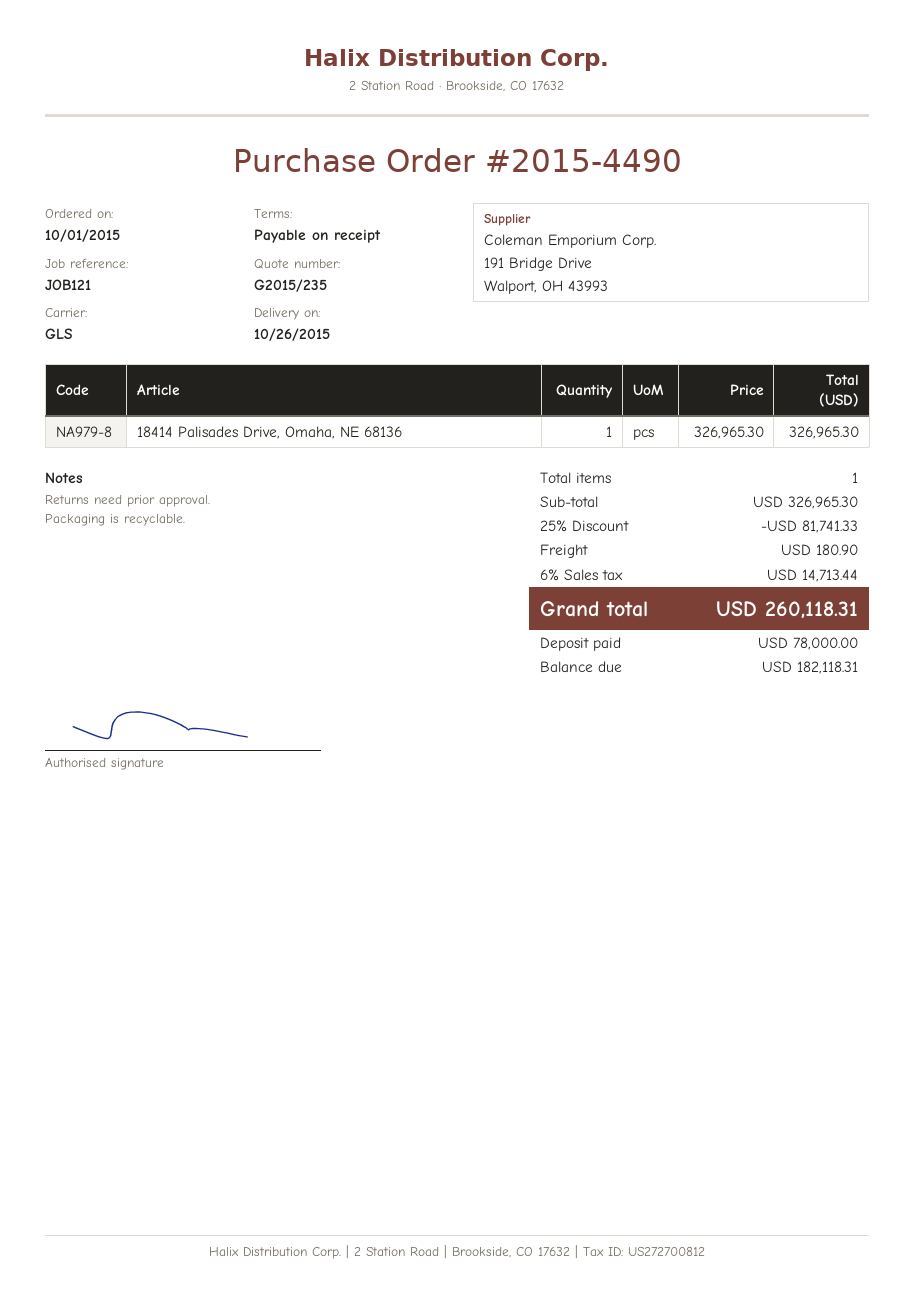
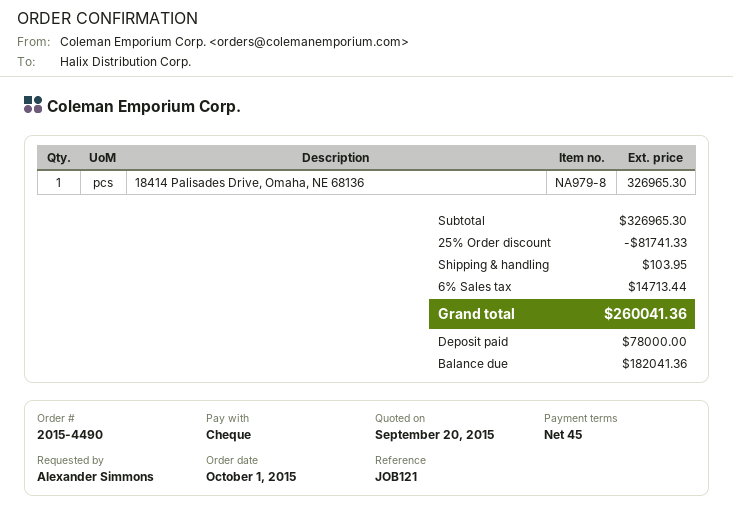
payment terms: on receipt -> 45 days
shipping: 180.90 -> 103.95
total: 260118.31 -> 260041.36
balance: 182118.31 -> 182041.36

